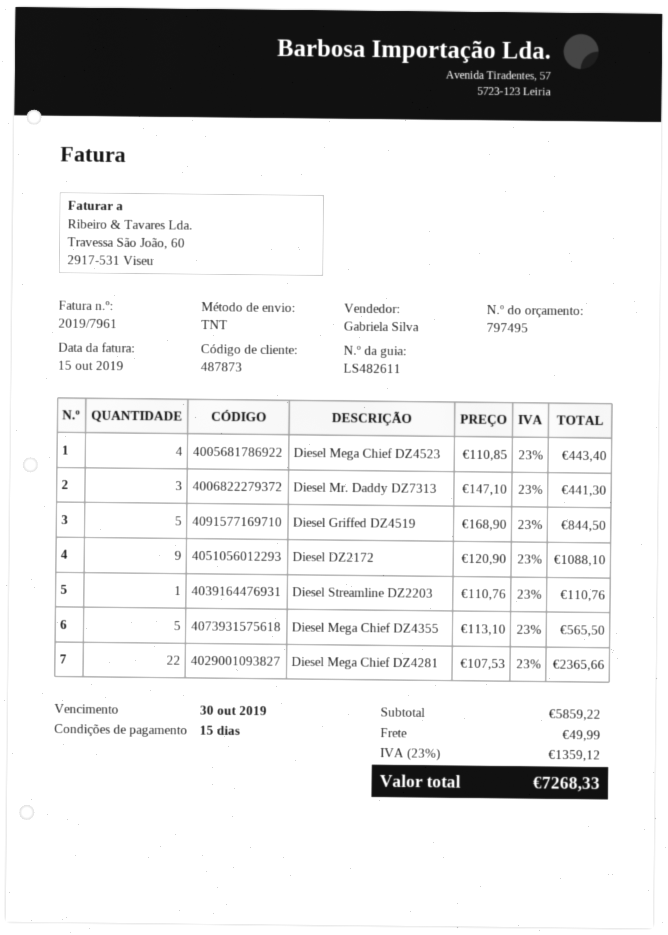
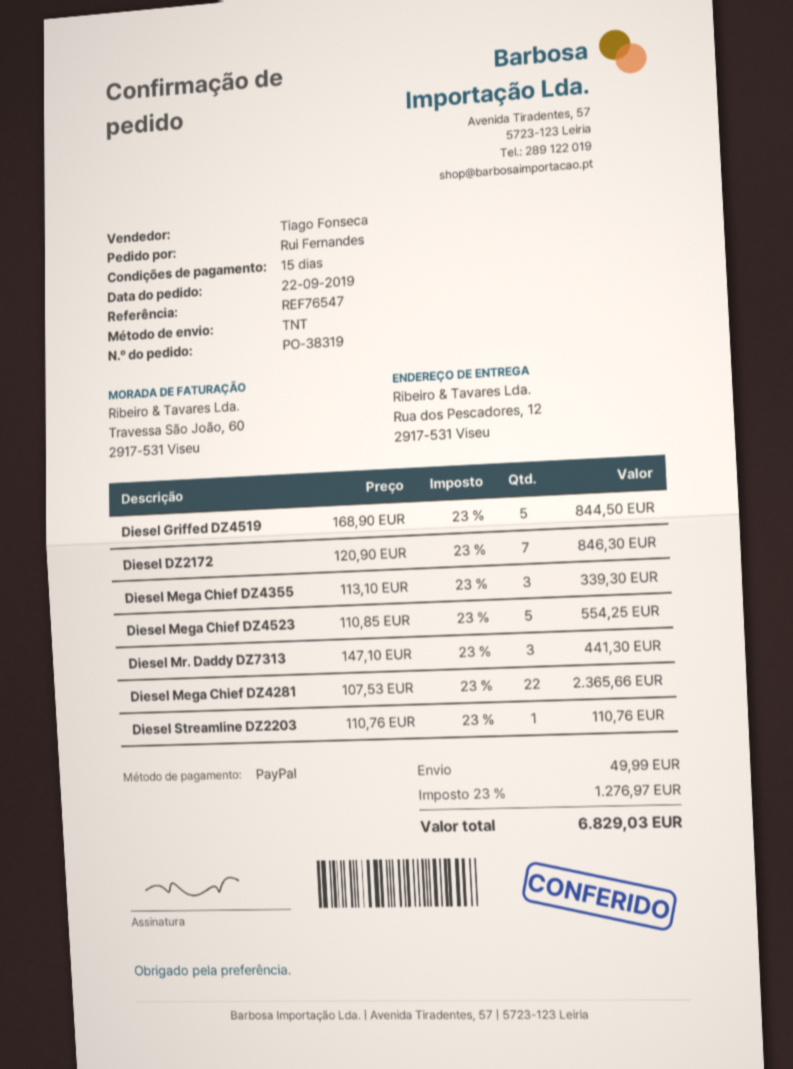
sales rep: Gabriela Silva -> Tiago Fonseca
Diesel Mega Chief DZ4523: 4 x 110.85 = 443.40 -> 5 x 110.85 = 554.25
Diesel DZ2172: 9 x 120.90 = 1088.10 -> 7 x 120.90 = 846.30
Diesel Mega Chief DZ4355: 5 x 113.10 = 565.50 -> 3 x 113.10 = 339.30
tax: 23% = 1359.12 -> 23% = 1276.97
total: 7268.33 -> 6829.03

